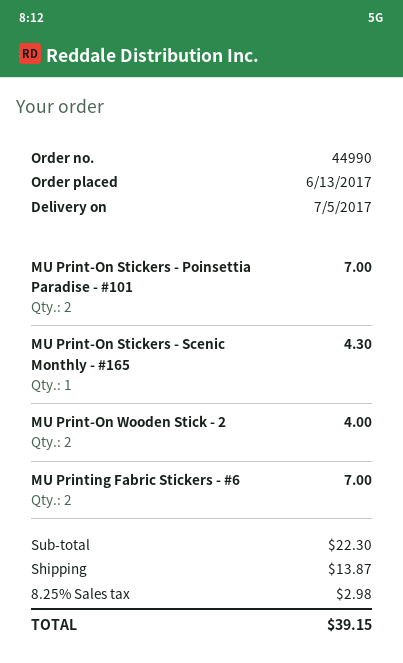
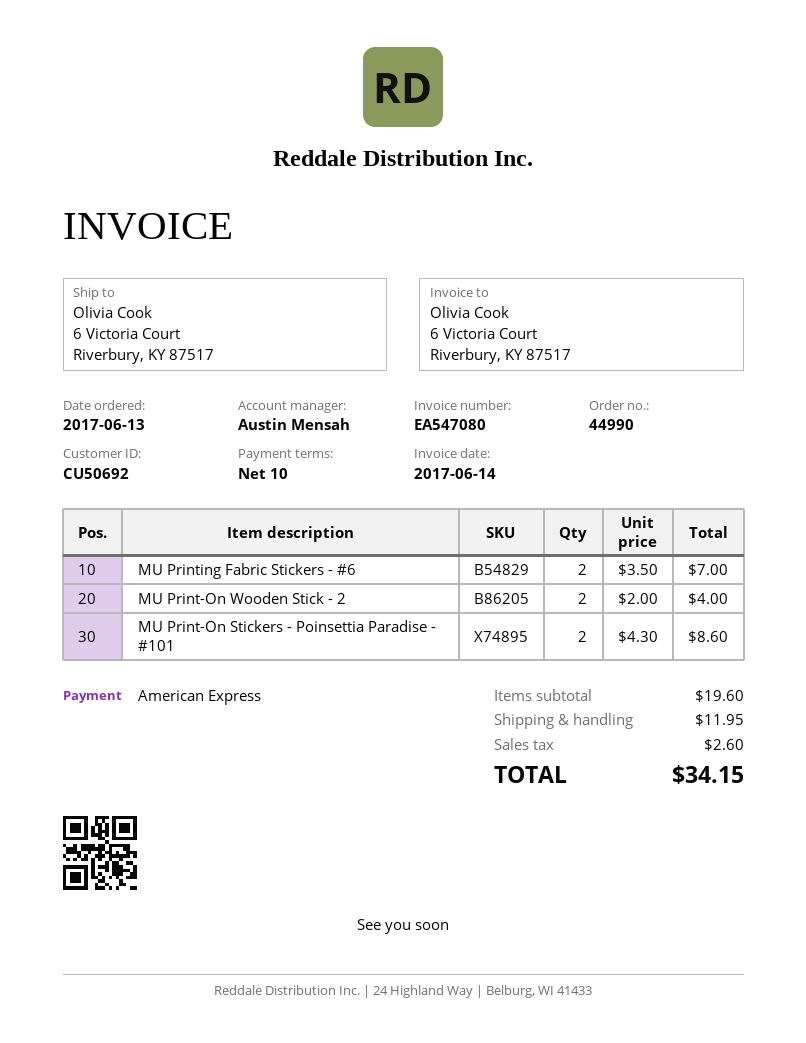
MU Print-On Stickers - Poinsettia Paradise - #101: 2 for 7.00 -> 2 for 8.60
MU Print-On Stickers - Scenic Monthly - #165: 1 for 4.30 -> none
subtotal: 22.30 -> 19.60
shipping: 13.87 -> 11.95
tax: 2.98 -> 2.60
total: 39.15 -> 34.15

